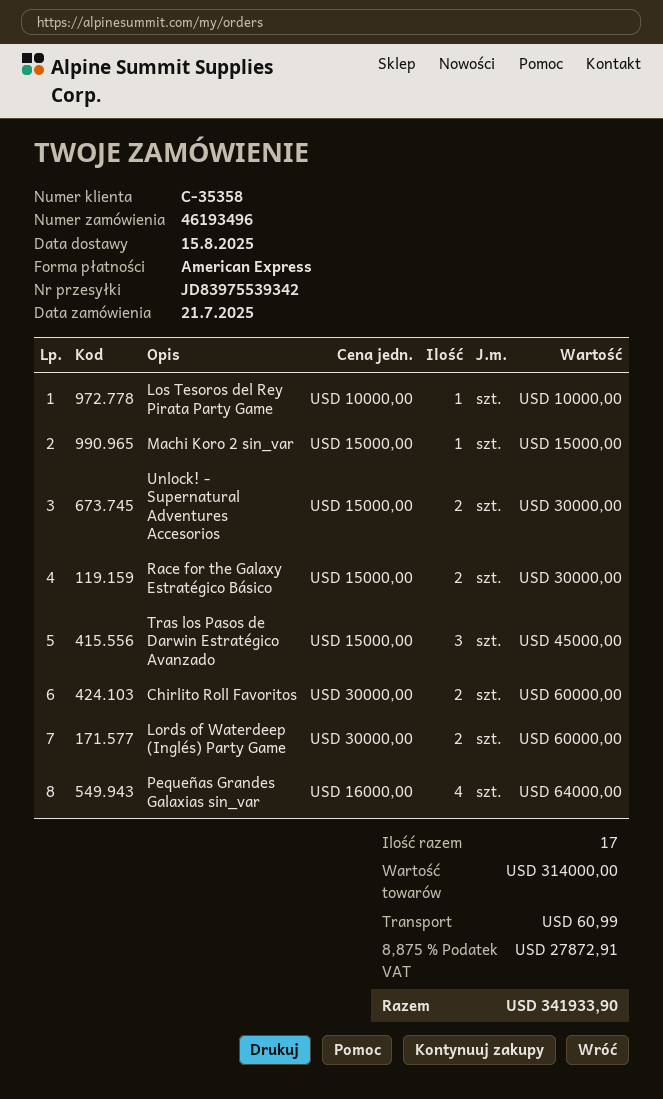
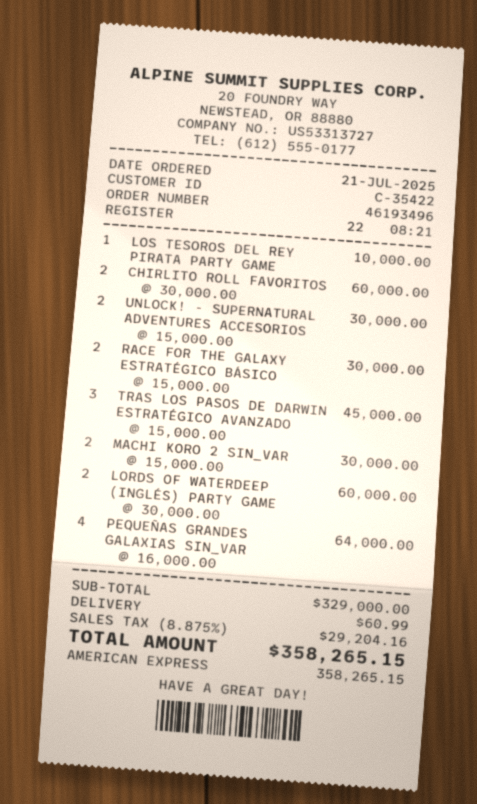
customer number: C-35358 -> C-35422
Machi Koro 2 sin_var: 1 x 15000.00 = 15000.00 -> 2 x 15000.00 = 30000.00
subtotal: 314000.00 -> 329000.00
tax: 8.875% = 27872.91 -> 8.875% = 29204.16
total: 341933.90 -> 358265.15

